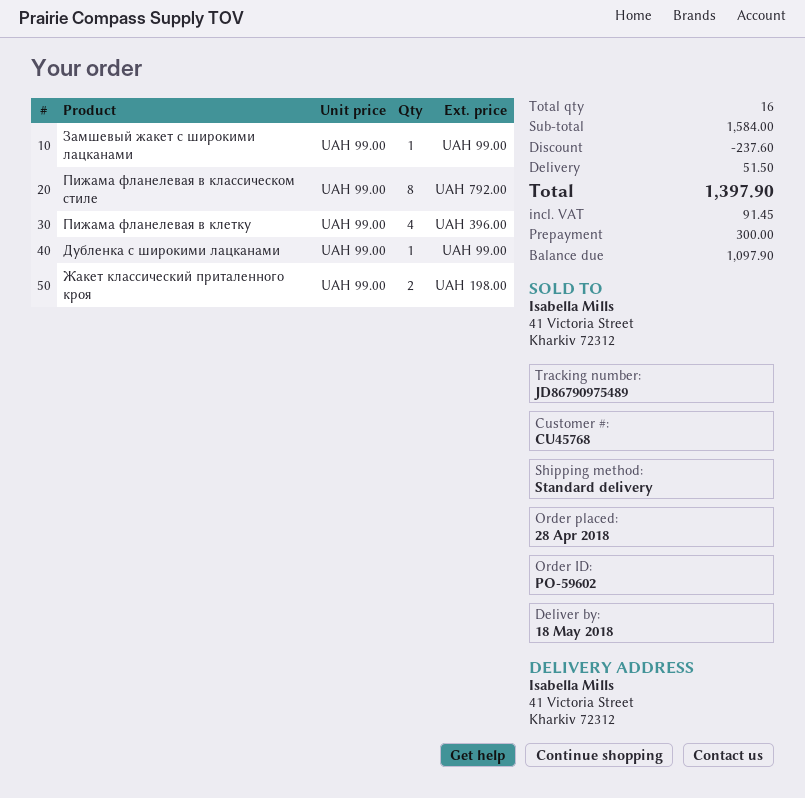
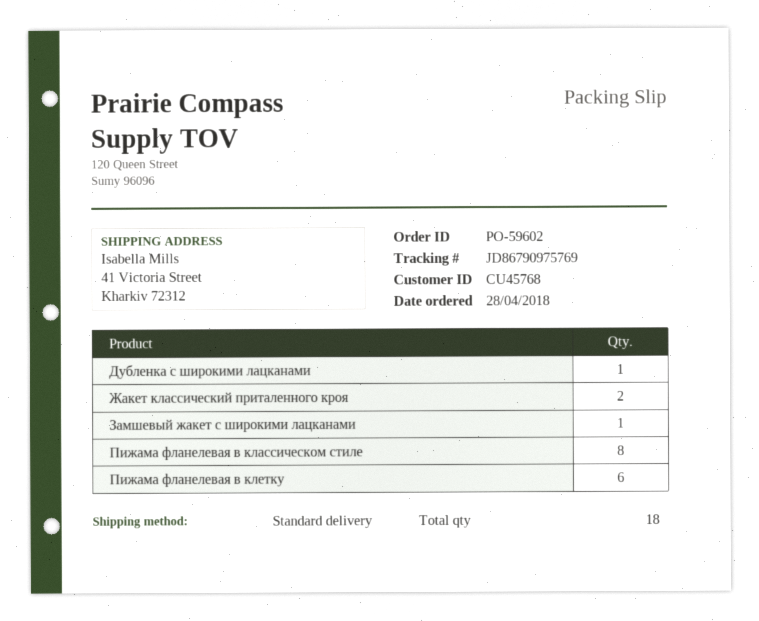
tracking number: JD86790975489 -> JD86790975769
Пижама фланелевая в клетку: 4 -> 6
total quantity: 16 -> 18

